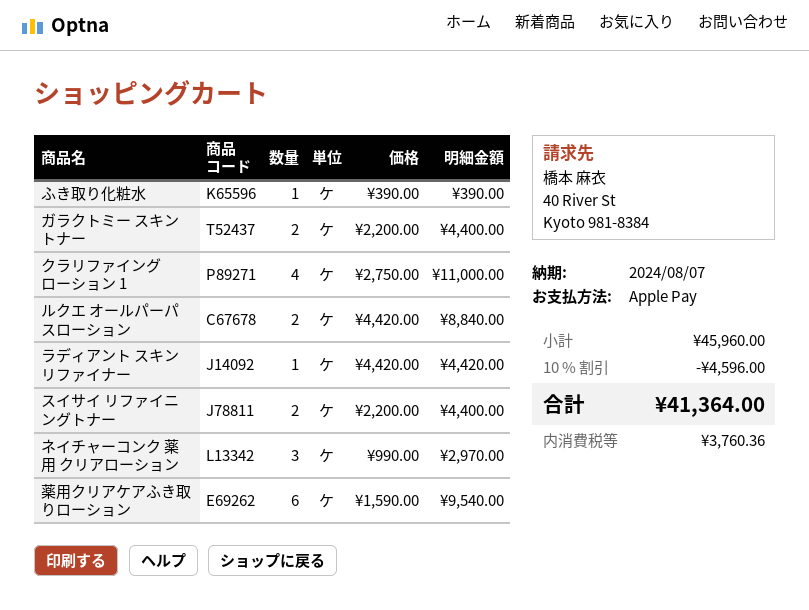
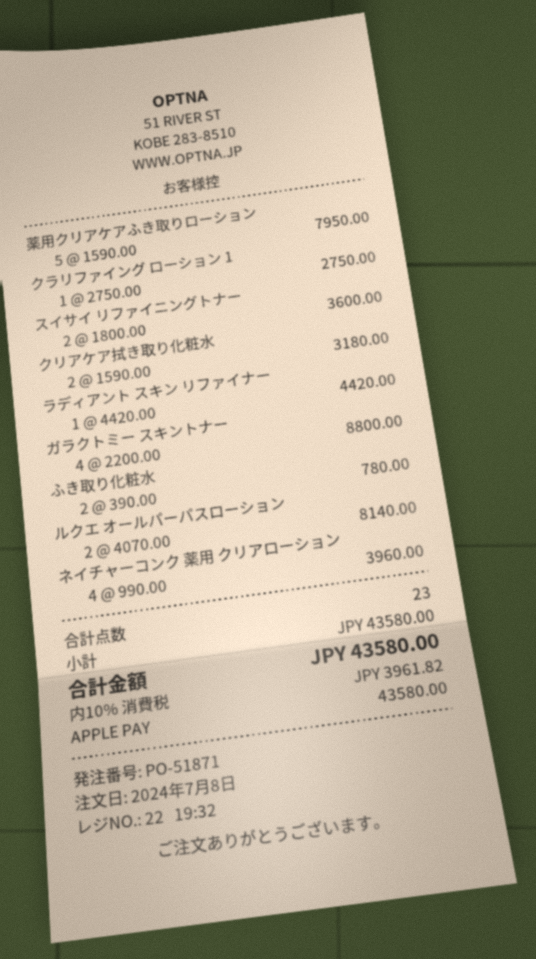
ふき取り化粧水: 1 x 390.00 = 390.00 -> 2 x 390.00 = 780.00
ガラクトミー スキントナー: 2 x 2200.00 = 4400.00 -> 4 x 2200.00 = 8800.00
クラリファイング ローション 1: 4 x 2750.00 = 11000.00 -> 1 x 2750.00 = 2750.00
ルクエ オールパーパスローション: 2 x 4420.00 = 8840.00 -> 2 x 4070.00 = 8140.00
スイサイ リファイニングトナー: 2 x 2200.00 = 4400.00 -> 2 x 1800.00 = 3600.00
ネイチャーコンク 薬用 クリアローション: 3 x 990.00 = 2970.00 -> 4 x 990.00 = 3960.00
薬用クリアケアふき取りローション: 6 x 1590.00 = 9540.00 -> 5 x 1590.00 = 7950.00
クリアケア拭き取り化粧水: none -> 2 x 1590.00 = 3180.00
subtotal: 45960.00 -> 43580.00
discount: 10% = 4596.00 -> none
tax: 3760.36 -> 3961.82
total: 41364.00 -> 43580.00

